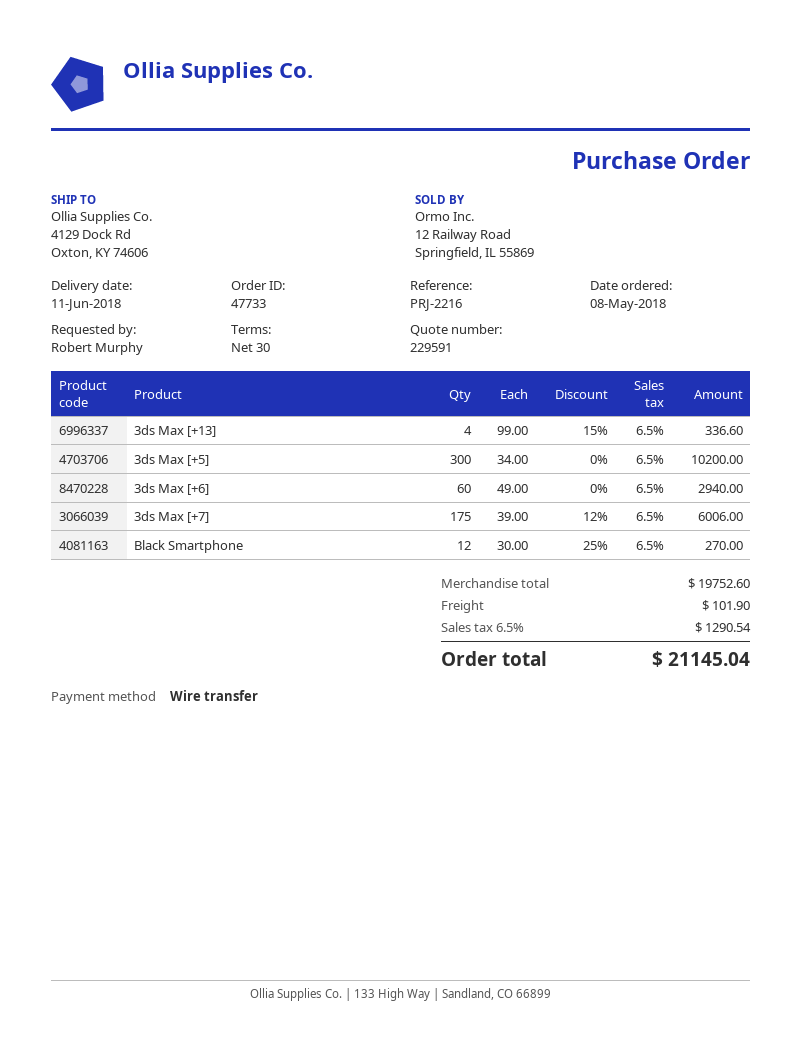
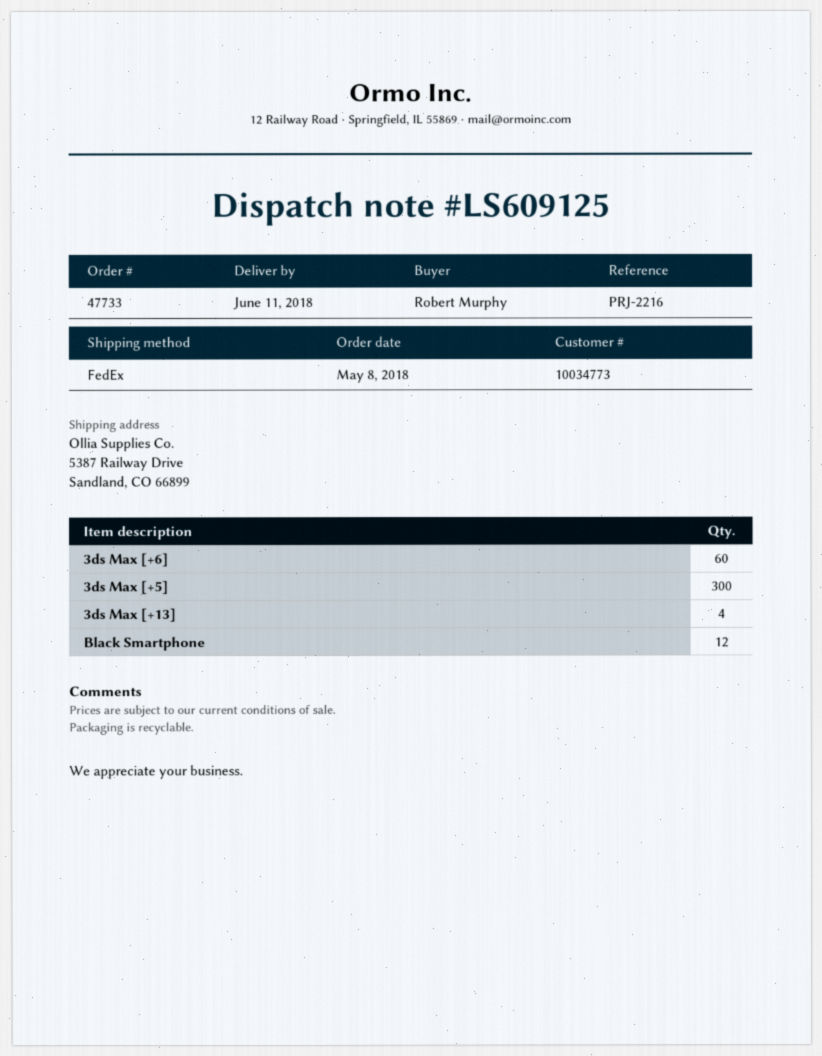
ship to: 4129 Dock Rd, Oxton, KY 74606 -> 5387 Railway Drive, Sandland, CO 66899
3ds Max [+7]: 175 -> none

